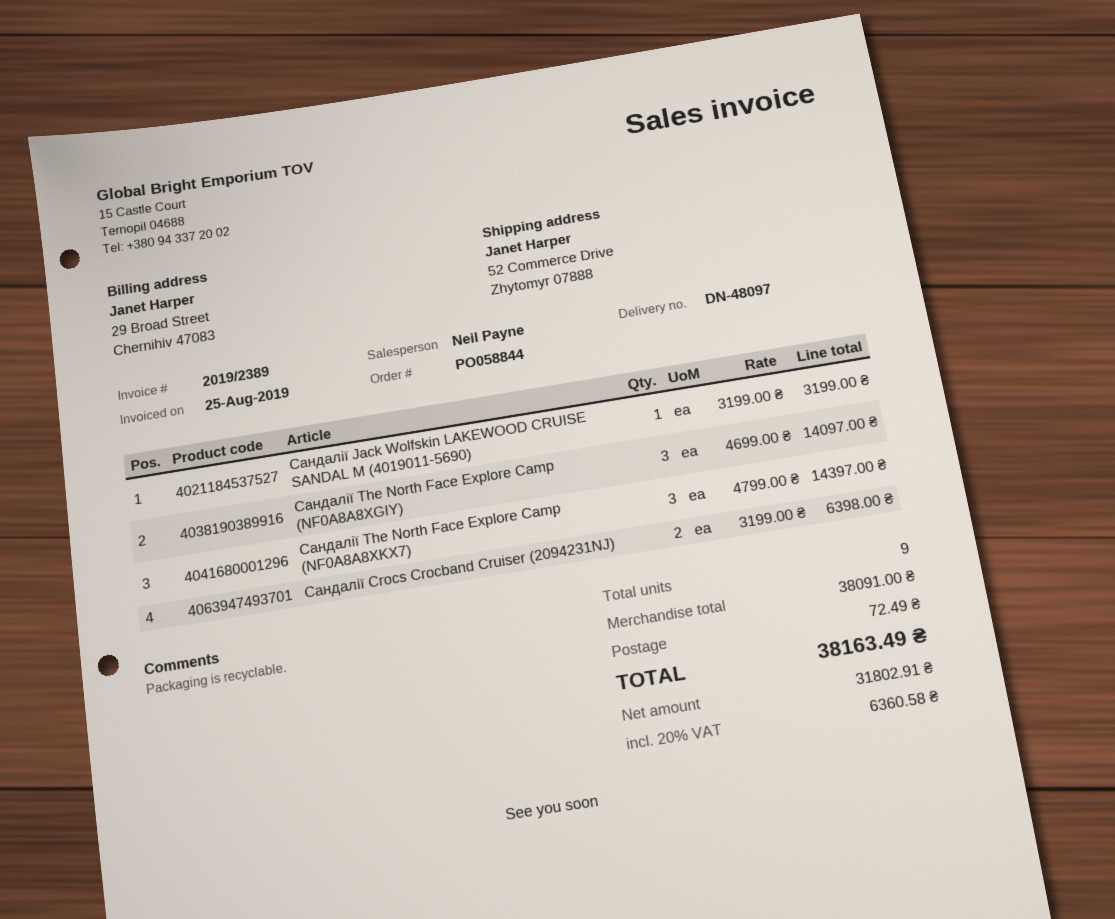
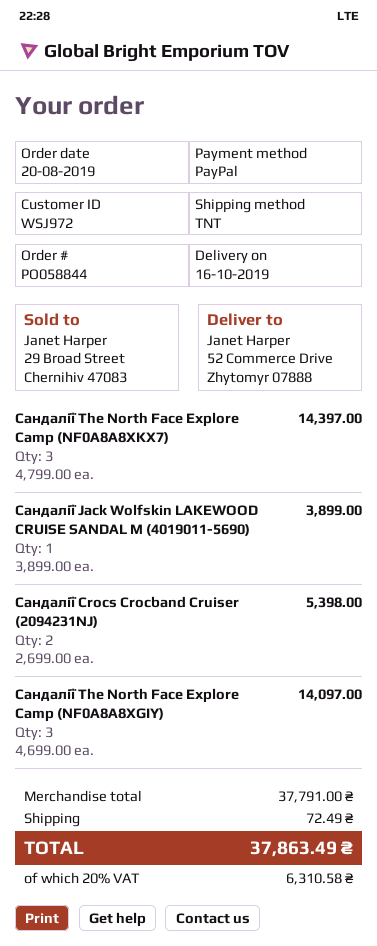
Сандалії Jack Wolfskin LAKEWOOD CRUISE SANDAL M (4019011-5690): 1 x 3199.00 = 3199.00 -> 1 x 3899.00 = 3899.00
Сандалії Crocs Crocband Cruiser (2094231NJ): 2 x 3199.00 = 6398.00 -> 2 x 2699.00 = 5398.00
subtotal: 38091.00 -> 37791.00
tax: 20% = 6360.58 -> 20% = 6310.58
total: 38163.49 -> 37863.49

